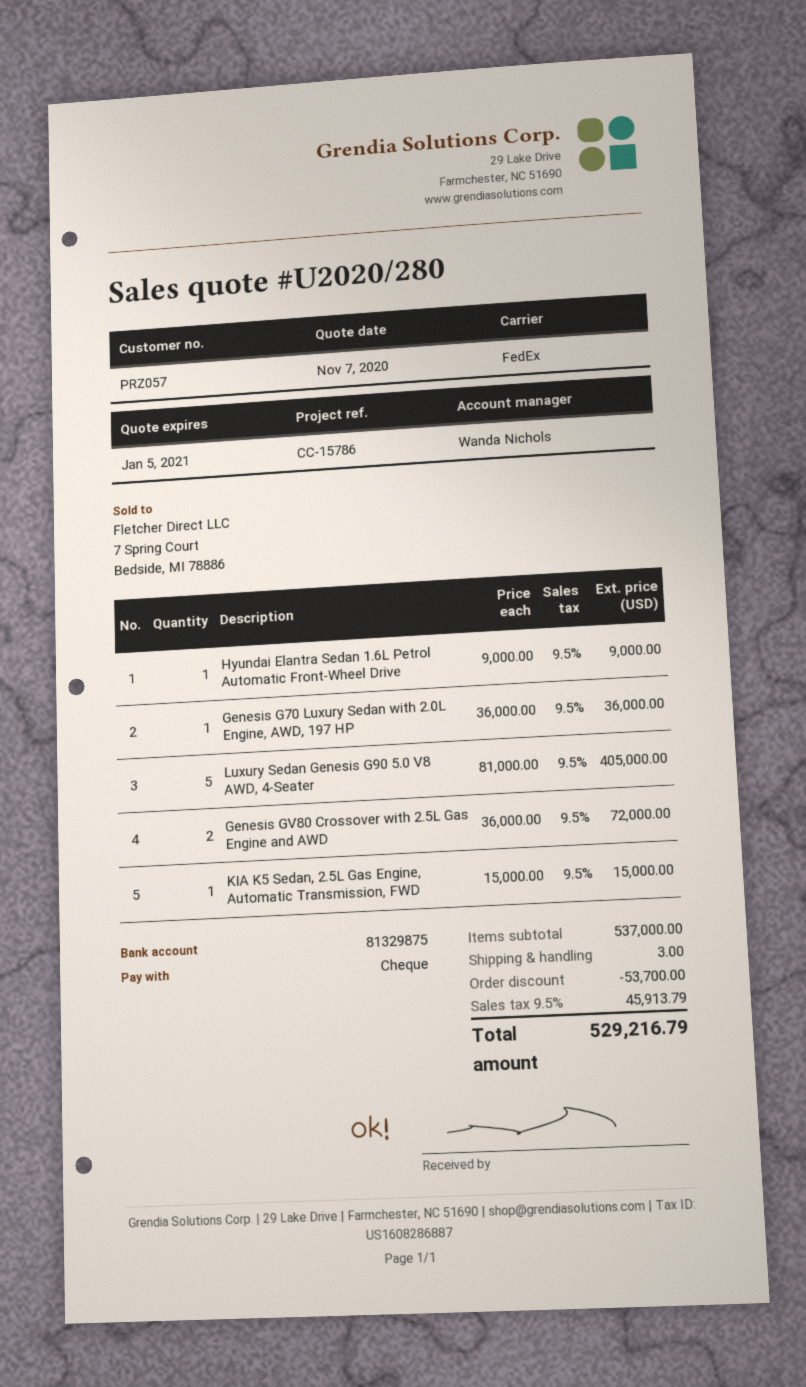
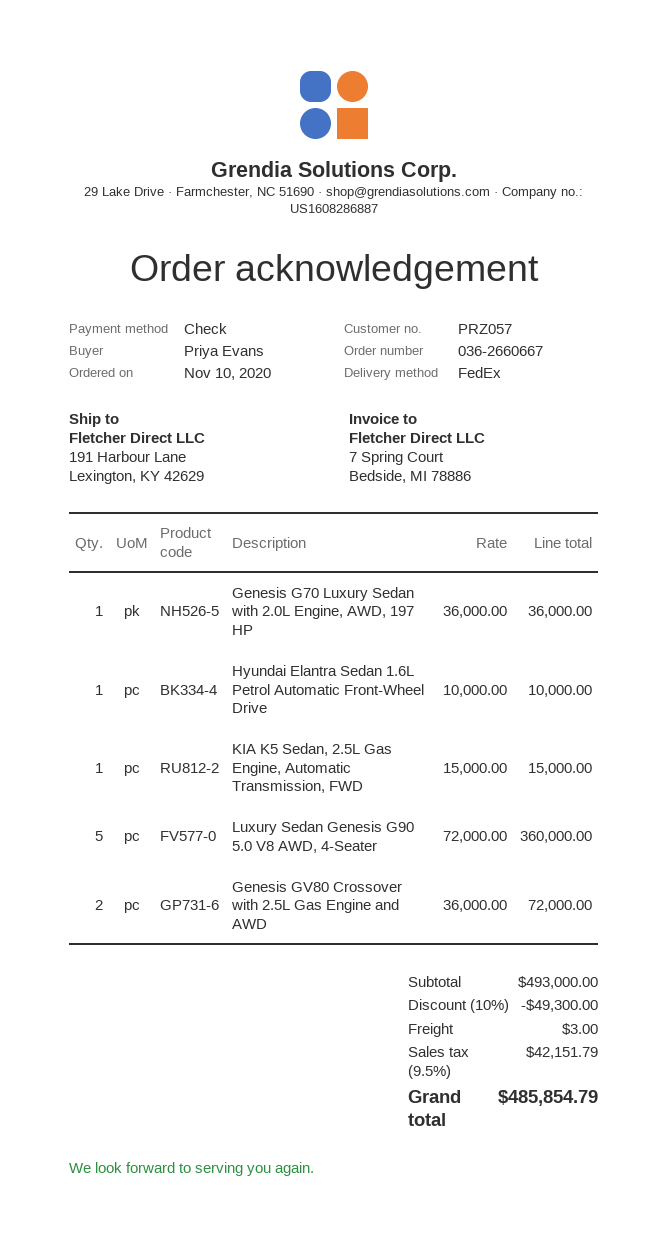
Hyundai Elantra Sedan 1.6L Petrol Automatic Front-Wheel Drive: 1 x 9000.00 = 9000.00 -> 1 x 10000.00 = 10000.00
Luxury Sedan Genesis G90 5.0 V8 AWD, 4-Seater: 5 x 81000.00 = 405000.00 -> 5 x 72000.00 = 360000.00
subtotal: 537000.00 -> 493000.00
discount: 53700.00 -> 49300.00
tax: 9.5% = 45913.79 -> 9.5% = 42151.79
total: 529216.79 -> 485854.79

